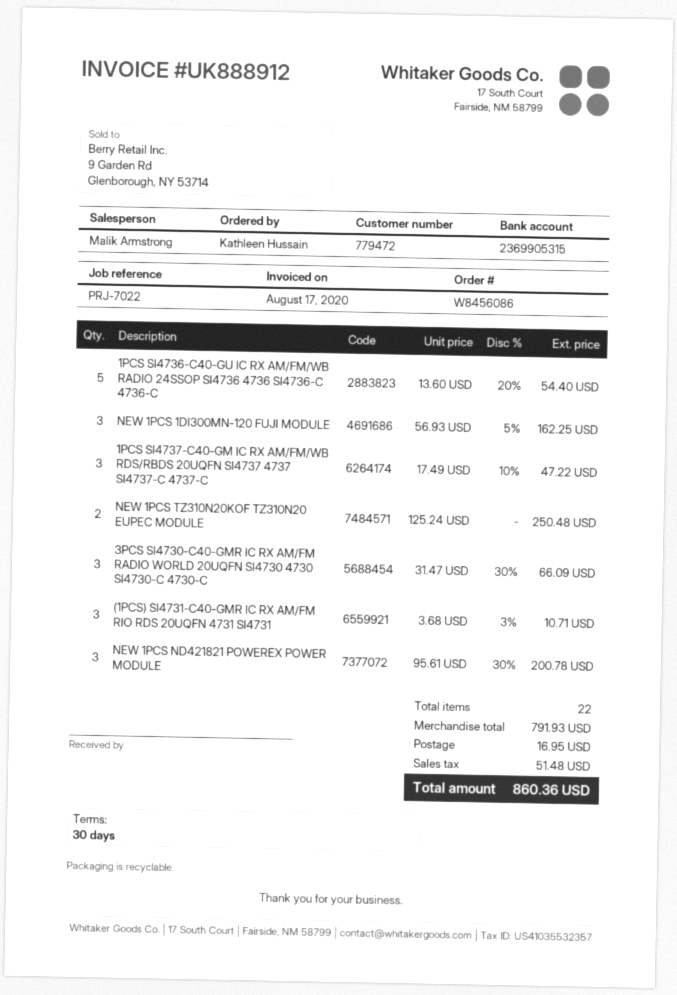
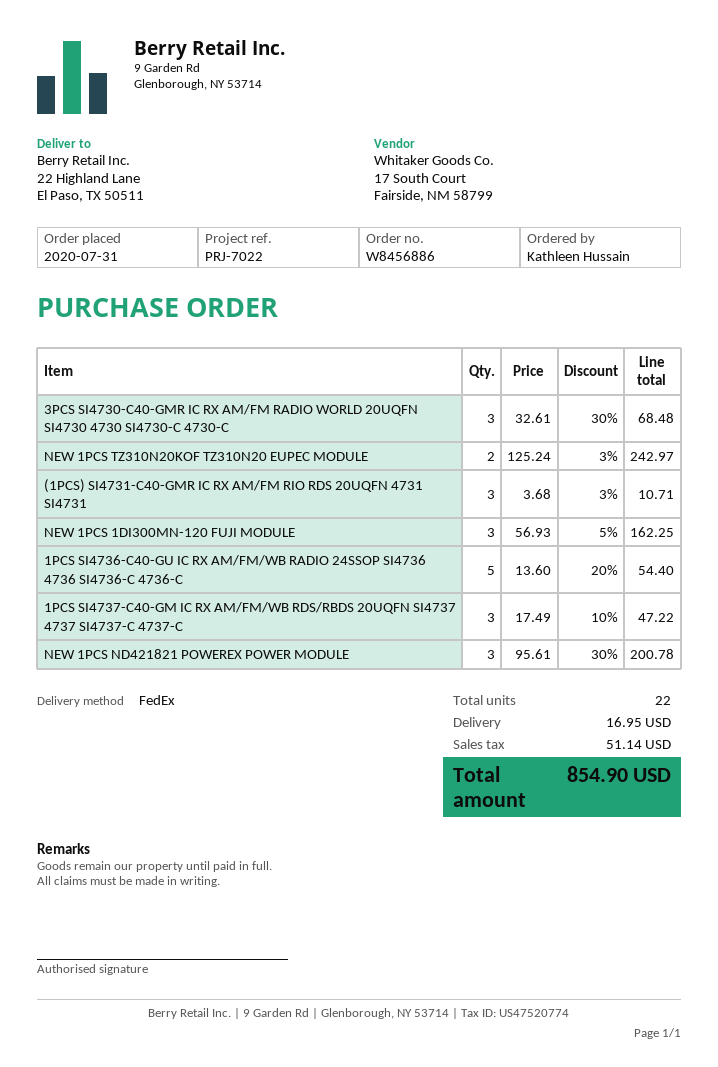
order number: W8456086 -> W8456886
NEW 1PCS TZ310N20KOF TZ310N20 EUPEC MODULE: 2 x 125.24 = 250.48 -> 2 x 125.24 - 3% = 242.97
3PCS SI4730-C40-GMR IC RX AM/FM RADIO WORLD 20UQFN SI4730 4730 SI4730-C 4730-C: 3 x 31.47 - 30% = 66.09 -> 3 x 32.61 - 30% = 68.48
tax: 51.48 -> 51.14
total: 860.36 -> 854.90

